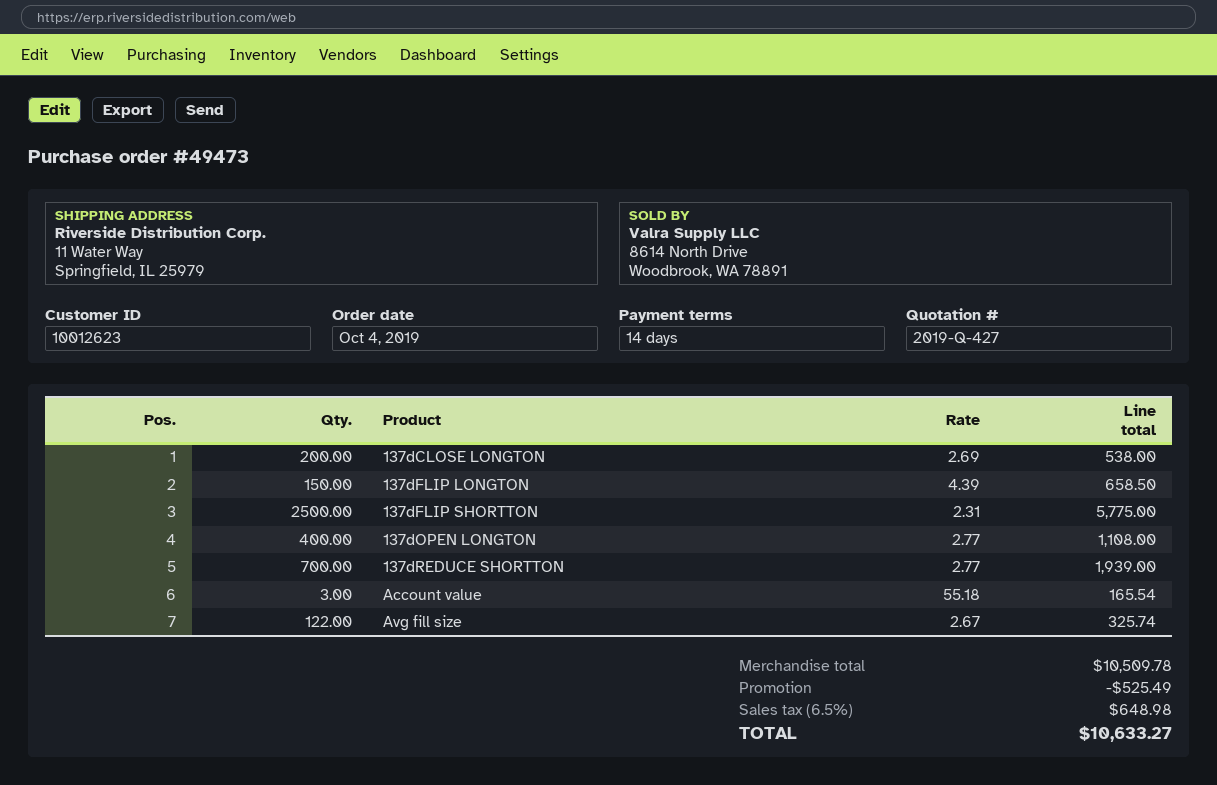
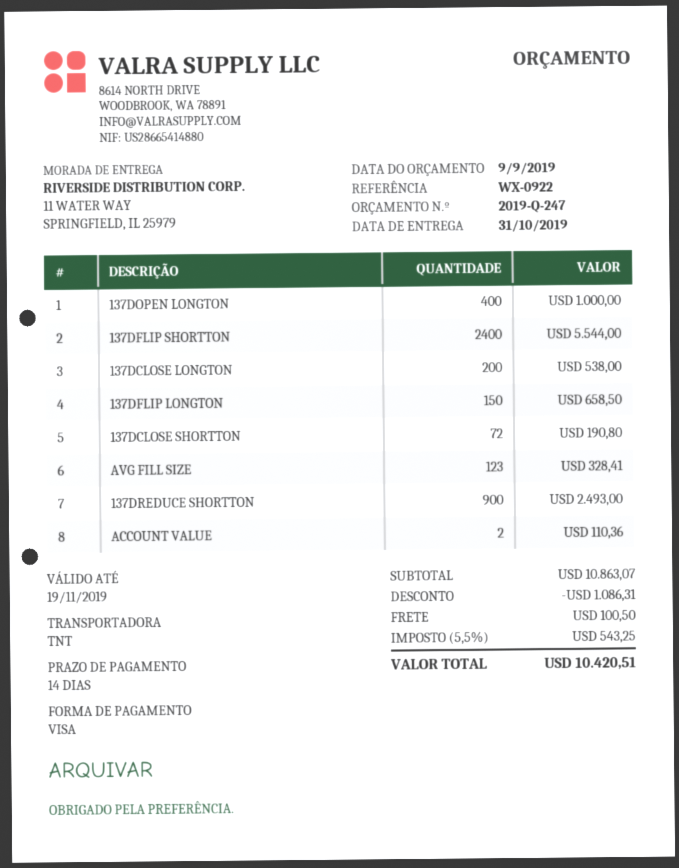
quote number: 2019-Q-427 -> 2019-Q-247
137dFLIP SHORTTON: 2500 for 5775.00 -> 2400 for 5544.00
137dOPEN LONGTON: 400 for 1108.00 -> 400 for 1000.00
137dREDUCE SHORTTON: 700 for 1939.00 -> 900 for 2493.00
Account value: 3 for 165.54 -> 2 for 110.36
Avg fill size: 122 for 325.74 -> 123 for 328.41
137DCLOSE SHORTTON: none -> 72 for 190.80
subtotal: 10509.78 -> 10863.07
discount: 525.49 -> 1086.31
shipping: none -> 100.50
tax: 6.5% = 648.98 -> 5.5% = 543.25
total: 10633.27 -> 10420.51

